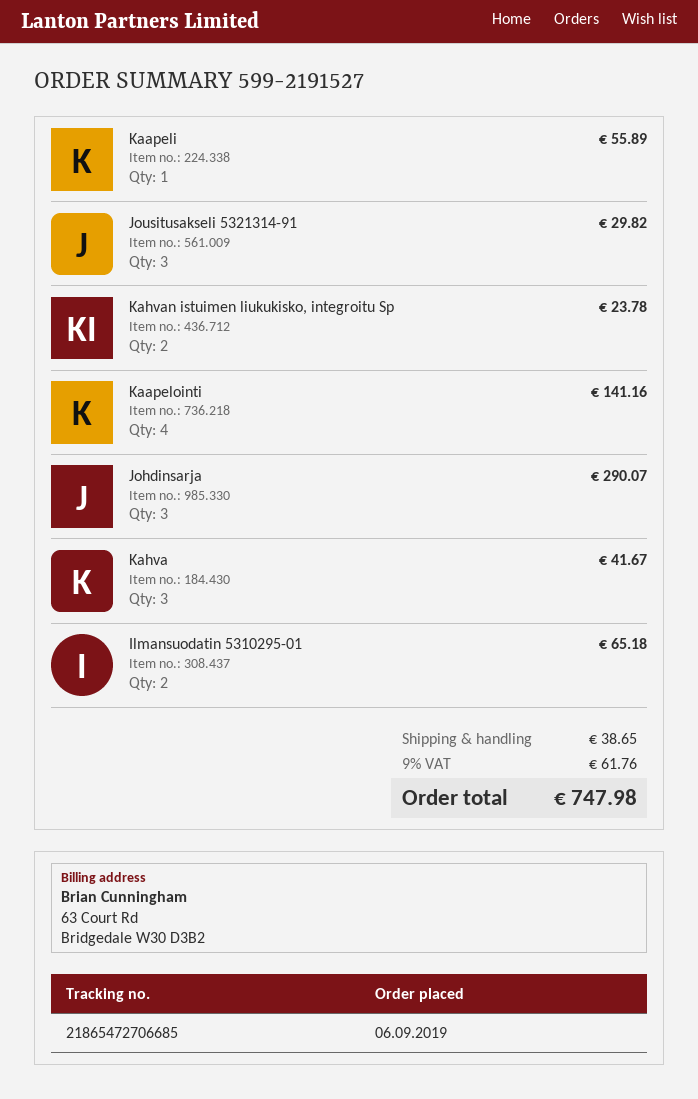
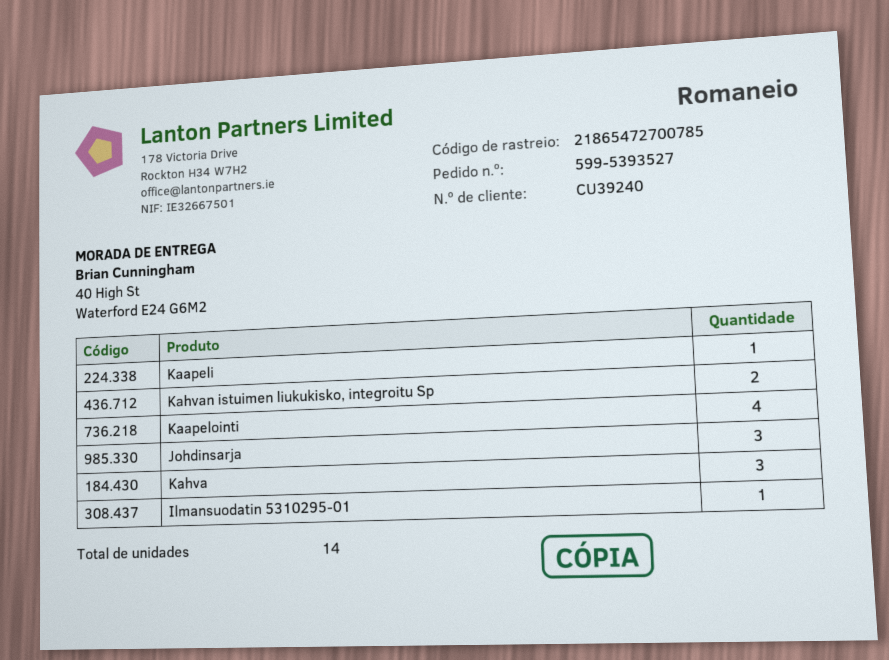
order number: 599-2191527 -> 599-5393527
tracking number: 21865472706685 -> 21865472700785
Jousitusakseli 5321314-91: 3 -> none
Ilmansuodatin 5310295-01: 2 -> 1

